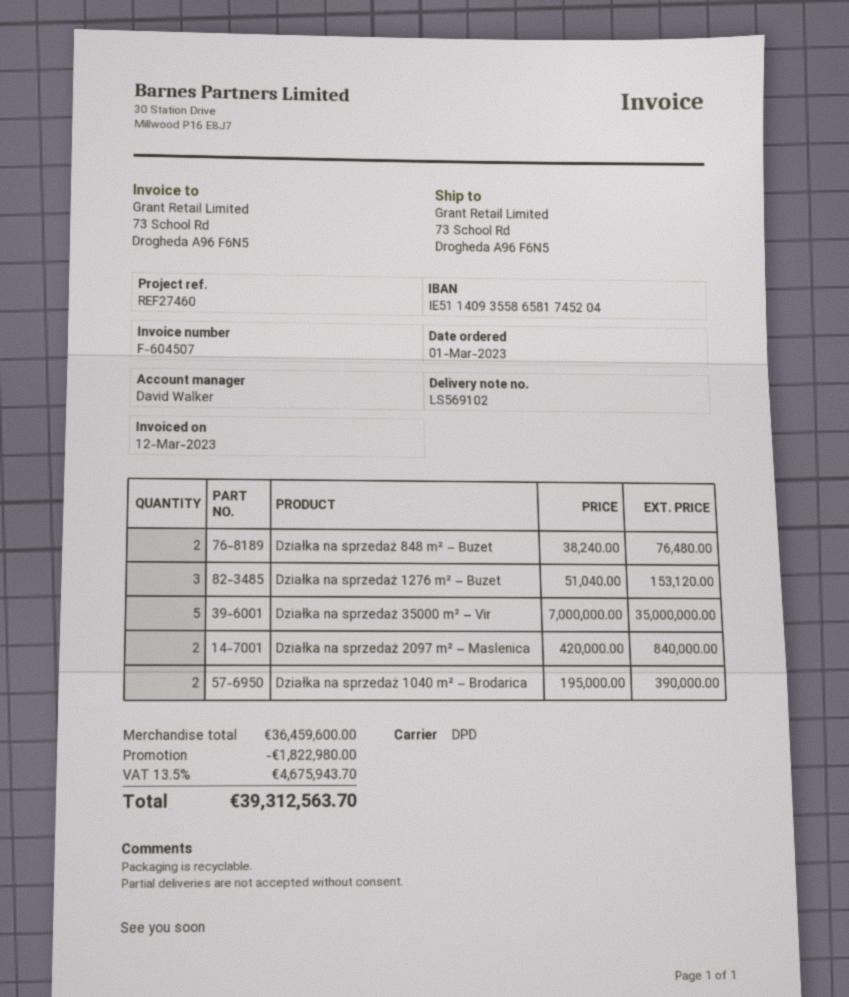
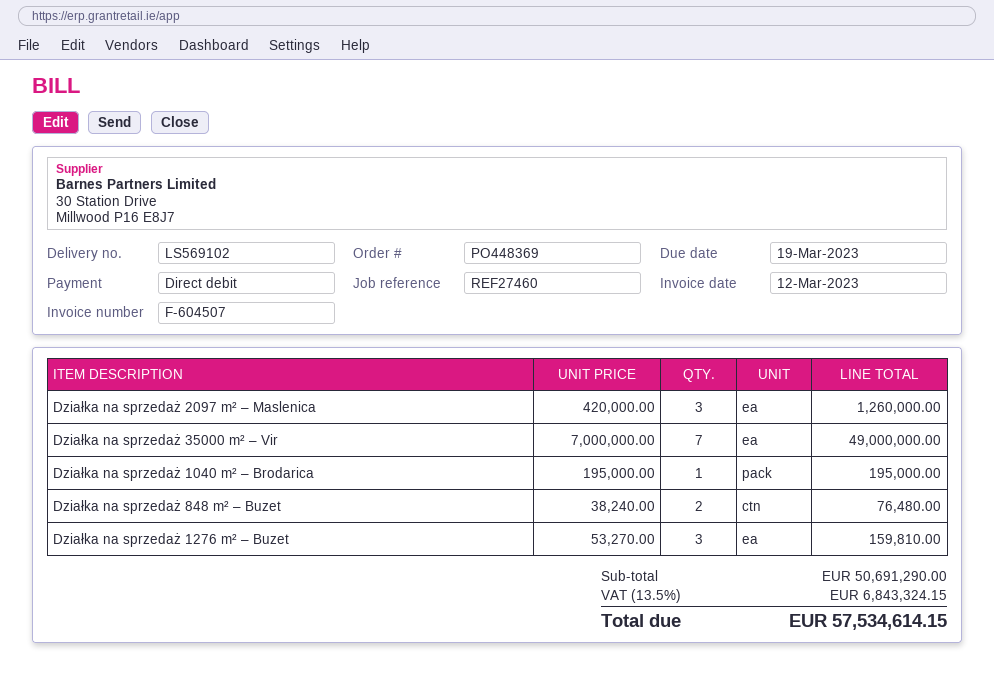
Działka na sprzedaż 1276 m² – Buzet: 3 x 51040.00 = 153120.00 -> 3 x 53270.00 = 159810.00
Działka na sprzedaż 35000 m² – Vir: 5 x 7000000.00 = 35000000.00 -> 7 x 7000000.00 = 49000000.00
Działka na sprzedaż 2097 m² – Maslenica: 2 x 420000.00 = 840000.00 -> 3 x 420000.00 = 1260000.00
Działka na sprzedaż 1040 m² – Brodarica: 2 x 195000.00 = 390000.00 -> 1 x 195000.00 = 195000.00
subtotal: 36459600.00 -> 50691290.00
discount: 1822980.00 -> none
tax: 13.5% = 4675943.70 -> 13.5% = 6843324.15
total: 39312563.70 -> 57534614.15

